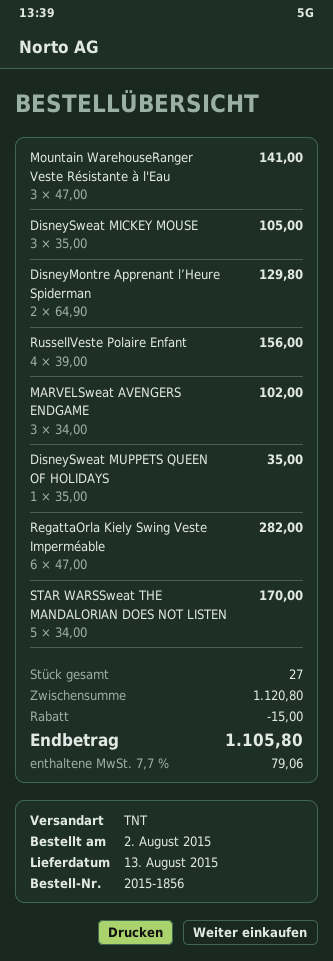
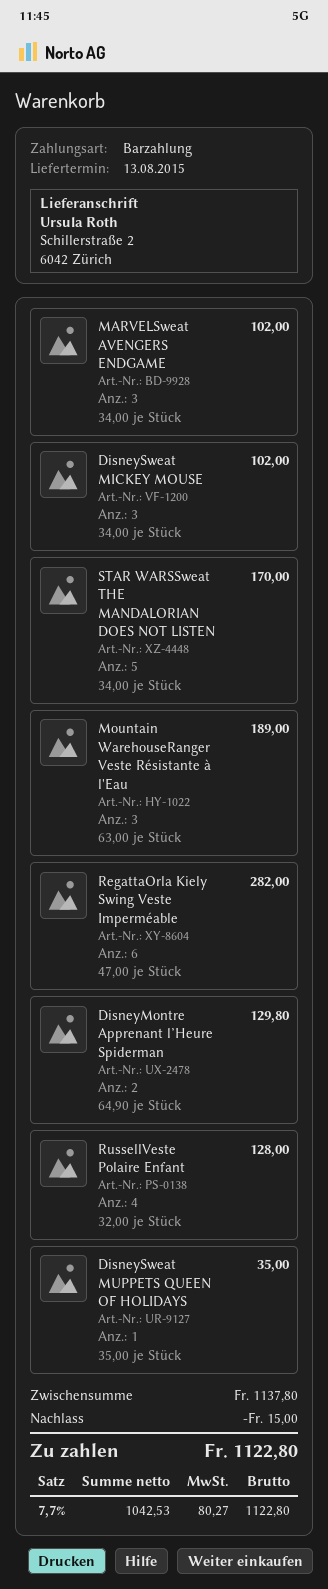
Mountain WarehouseRanger Veste Résistante à l'Eau: 3 x 47.00 = 141.00 -> 3 x 63.00 = 189.00
DisneySweat MICKEY MOUSE: 3 x 35.00 = 105.00 -> 3 x 34.00 = 102.00
RussellVeste Polaire Enfant: 4 x 39.00 = 156.00 -> 4 x 32.00 = 128.00
subtotal: 1120.80 -> 1137.80
tax: 7.7% = 79.06 -> 7.7% = 80.27
total: 1105.80 -> 1122.80

